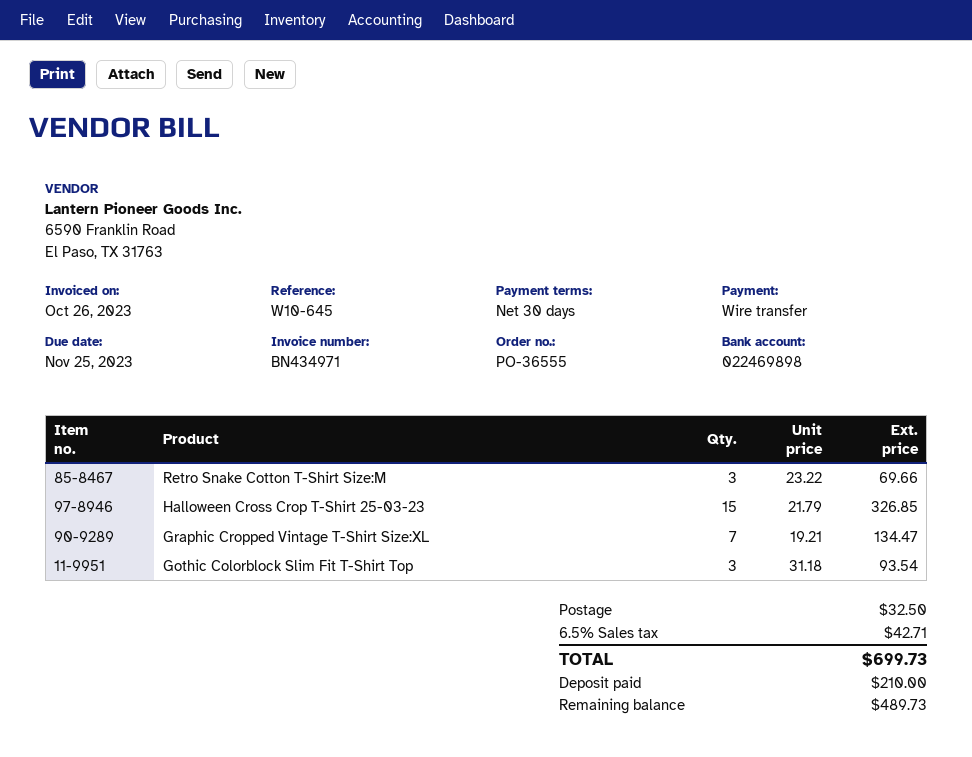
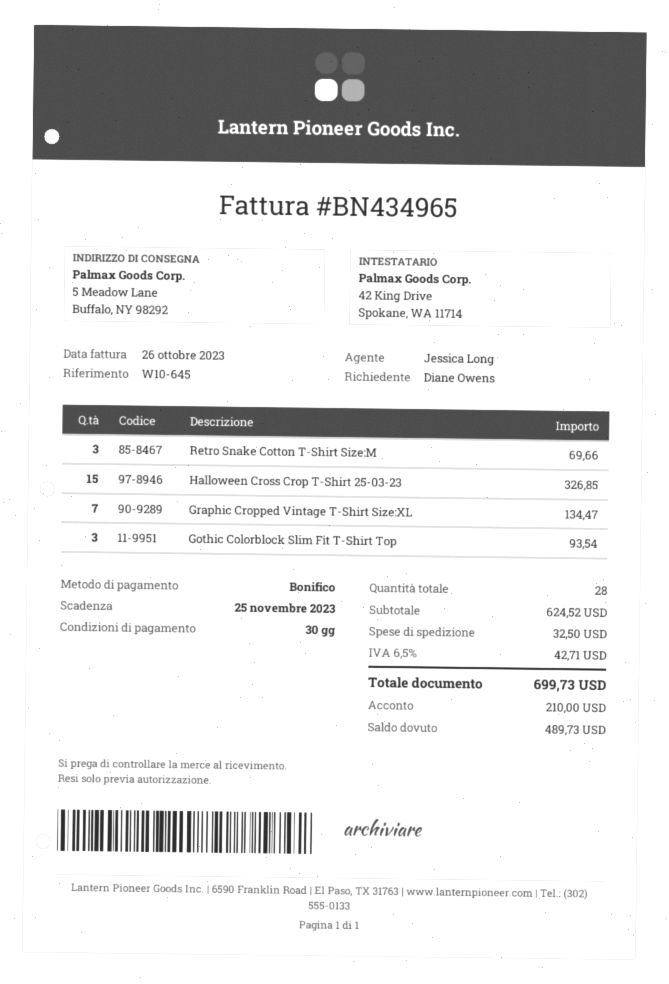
invoice number: BN434971 -> BN434965

